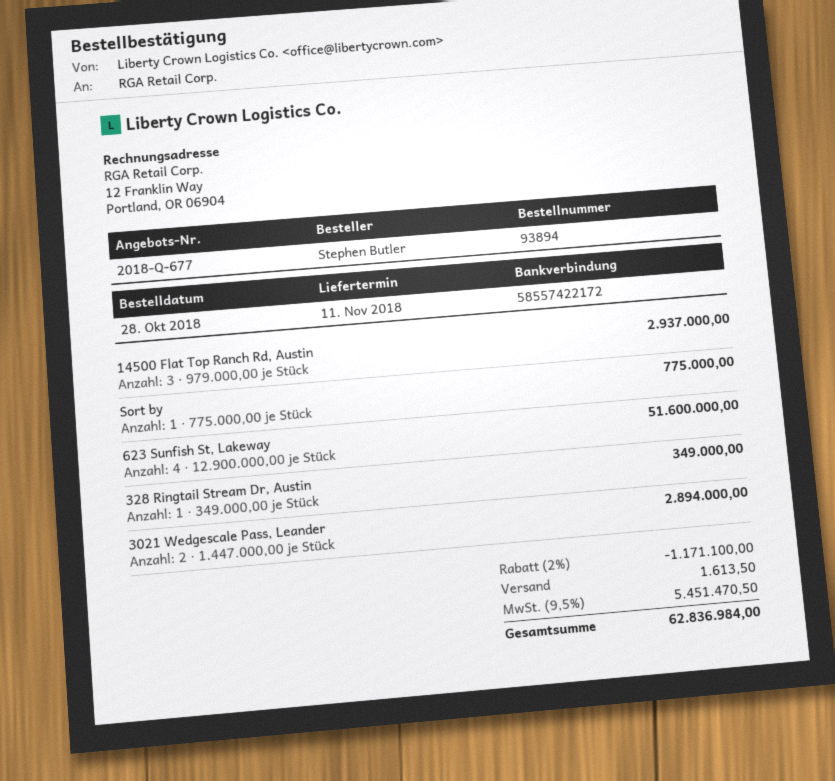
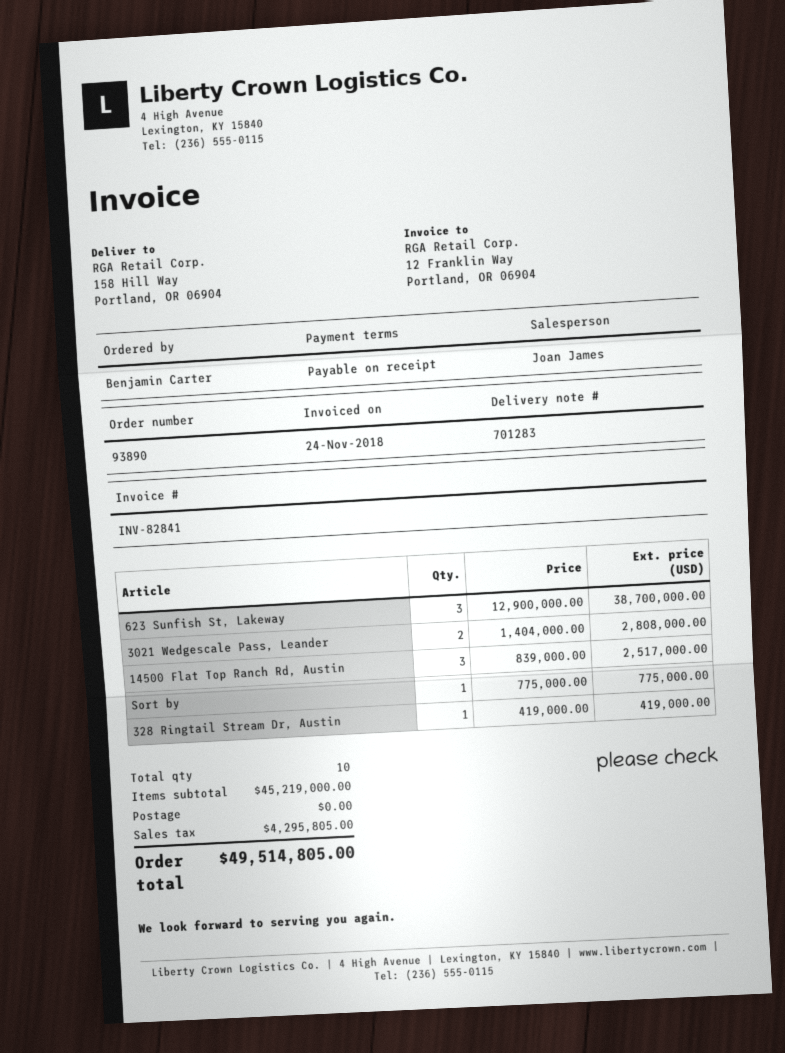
order number: 93894 -> 93890
ordered by: Stephen Butler -> Benjamin Carter
14500 Flat Top Ranch Rd, Austin: 3 x 979000.00 = 2937000.00 -> 3 x 839000.00 = 2517000.00
623 Sunfish St, Lakeway: 4 x 12900000.00 = 51600000.00 -> 3 x 12900000.00 = 38700000.00
328 Ringtail Stream Dr, Austin: 1 x 349000.00 = 349000.00 -> 1 x 419000.00 = 419000.00
3021 Wedgescale Pass, Leander: 2 x 1447000.00 = 2894000.00 -> 2 x 1404000.00 = 2808000.00
discount: 2% = 1171100.00 -> none
shipping: 1613.50 -> 0.00
tax: 5451470.50 -> 4295805.00
total: 62836984.00 -> 49514805.00

